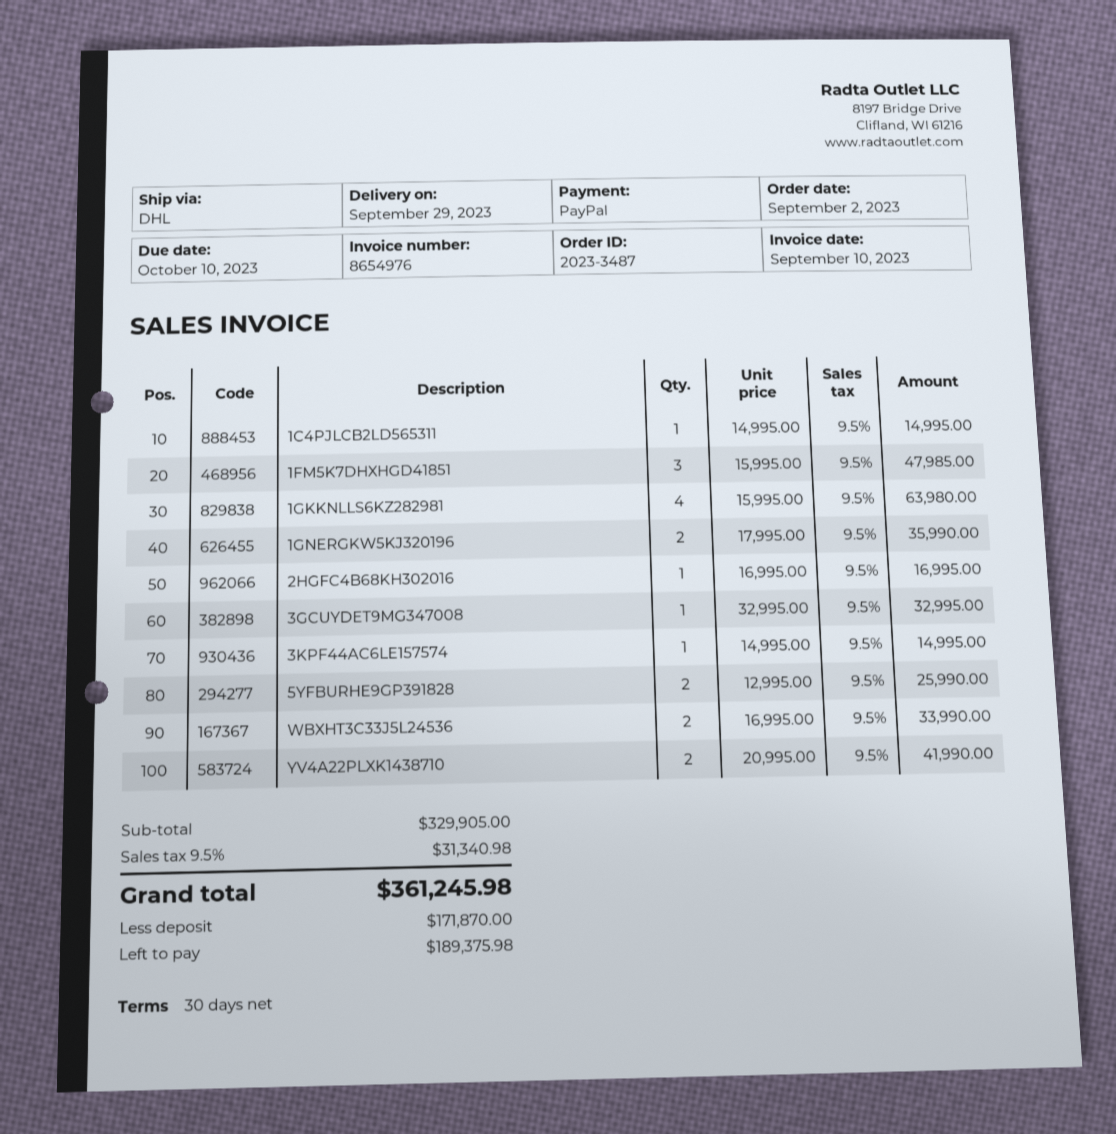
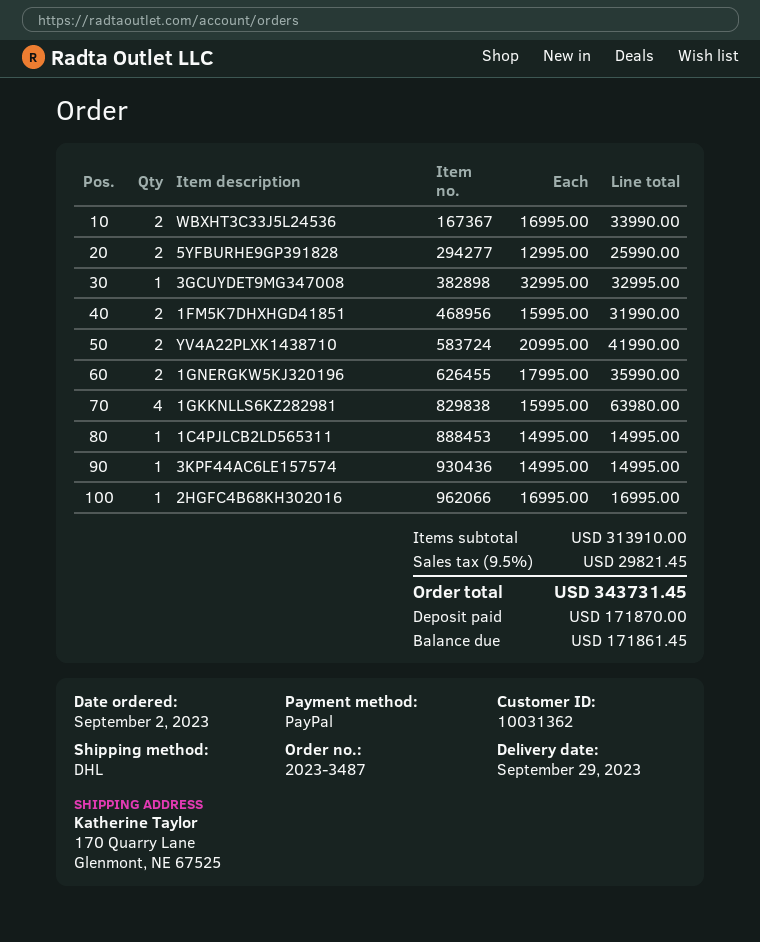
1FM5K7DHXHGD41851: 3 x 15995.00 = 47985.00 -> 2 x 15995.00 = 31990.00
subtotal: 329905.00 -> 313910.00
tax: 9.5% = 31340.98 -> 9.5% = 29821.45
total: 361245.98 -> 343731.45
balance: 189375.98 -> 171861.45

